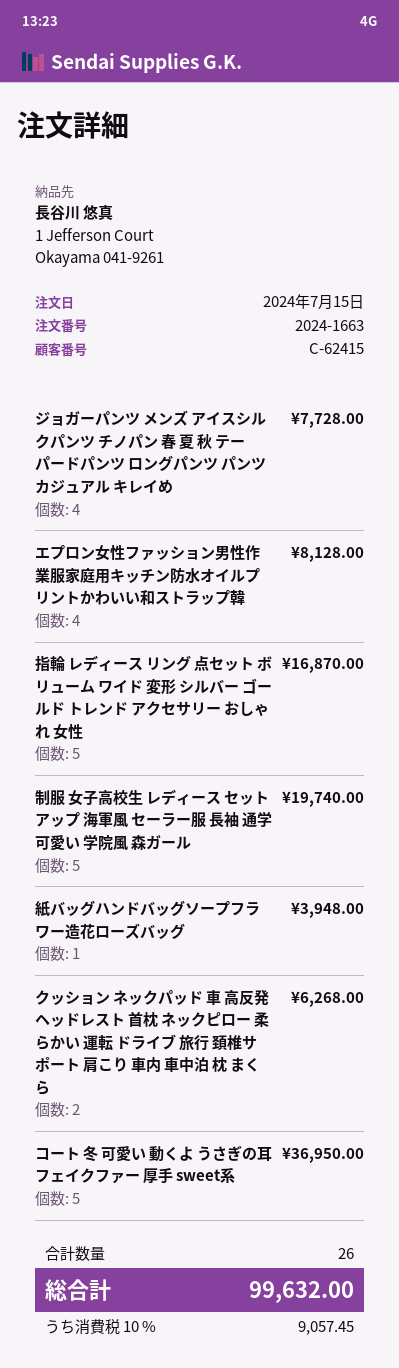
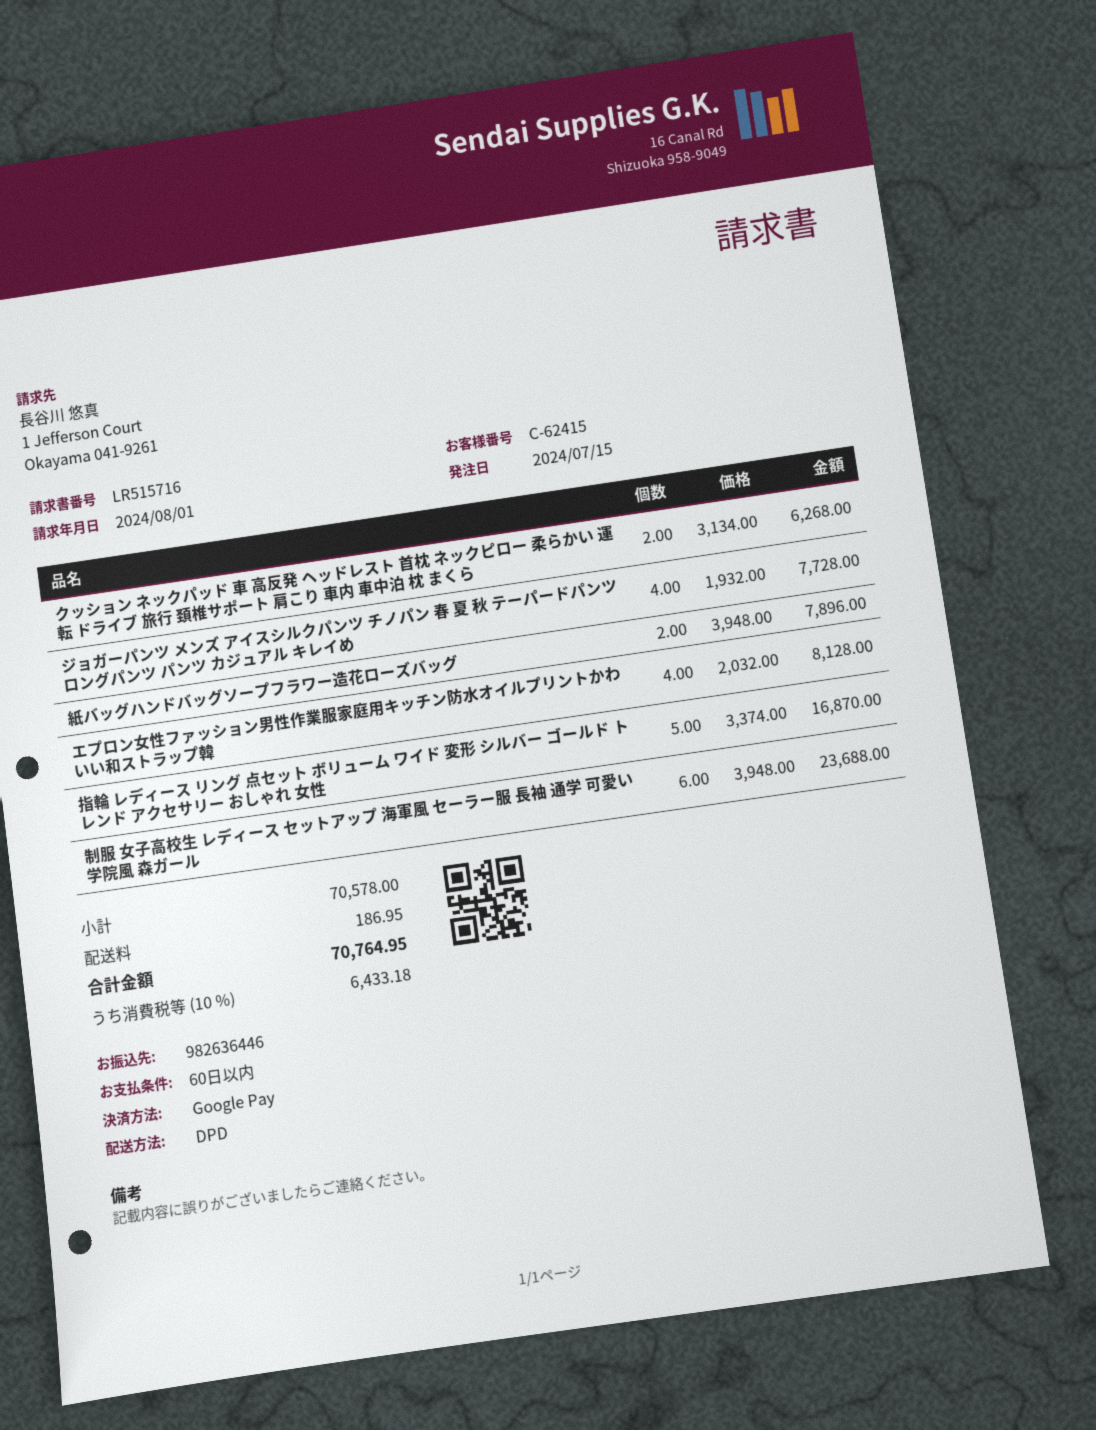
制服 女子高校生 レディース セットアップ 海軍風 セーラー服 長袖 通学 可愛い 学院風 森ガール: 5 for 19740.00 -> 6 for 23688.00
紙バッグハンドバッグソープフラワー造花ローズバッグ: 1 for 3948.00 -> 2 for 7896.00
コート 冬 可愛い 動くよ うさぎの耳 フェイクファー 厚手 sweet系: 5 for 36950.00 -> none
shipping: none -> 186.95
tax: 10% = 9057.45 -> 10% = 6433.18
total: 99632.00 -> 70764.95

